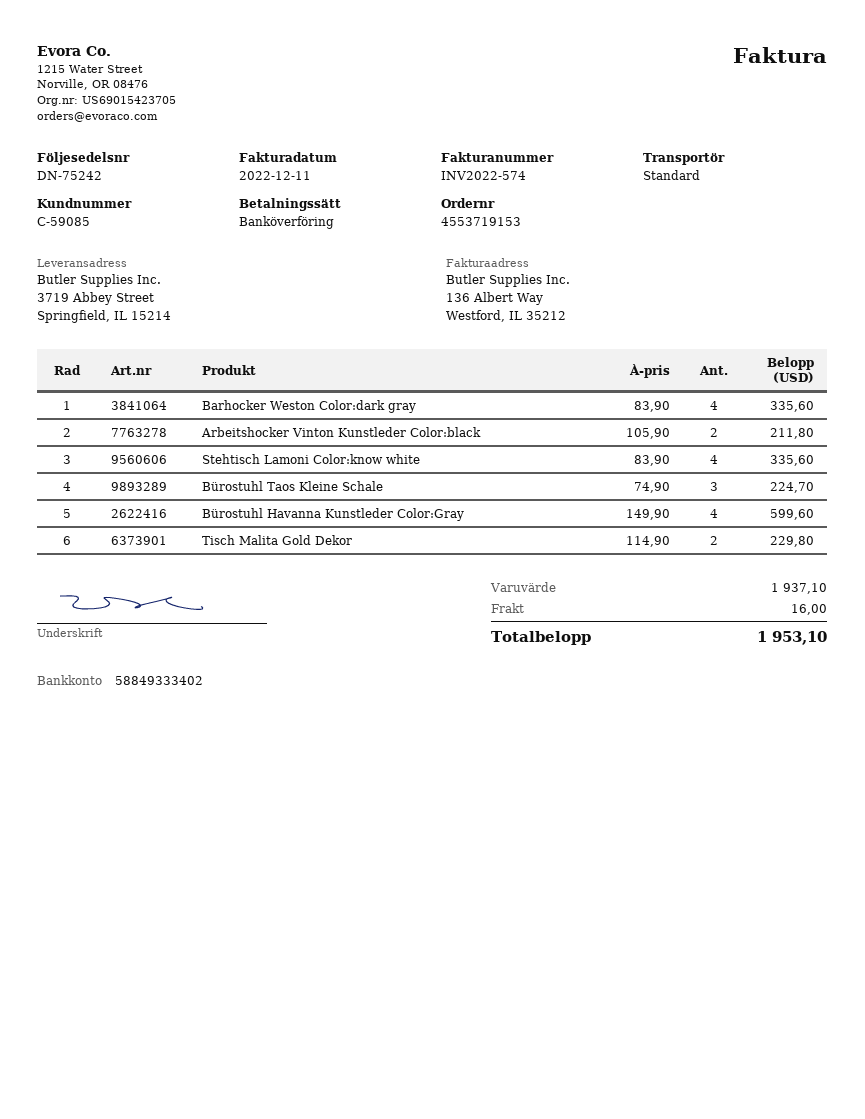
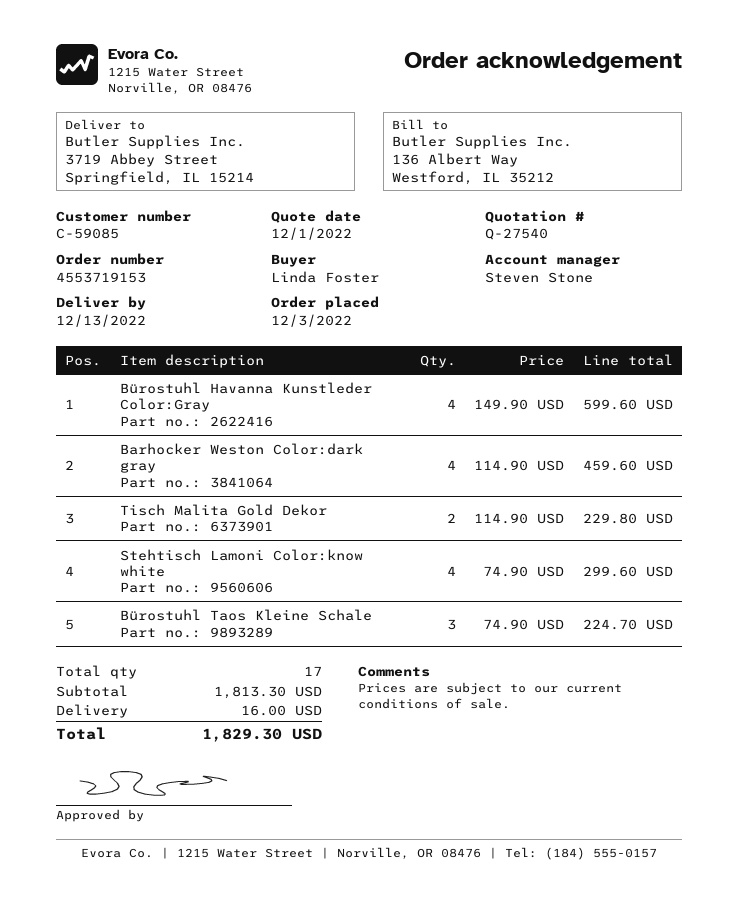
Barhocker Weston Color:dark gray: 4 x 83.90 = 335.60 -> 4 x 114.90 = 459.60
Arbeitshocker Vinton Kunstleder Color:black: 2 x 105.90 = 211.80 -> none
Stehtisch Lamoni Color:know white: 4 x 83.90 = 335.60 -> 4 x 74.90 = 299.60
subtotal: 1937.10 -> 1813.30
total: 1953.10 -> 1829.30

